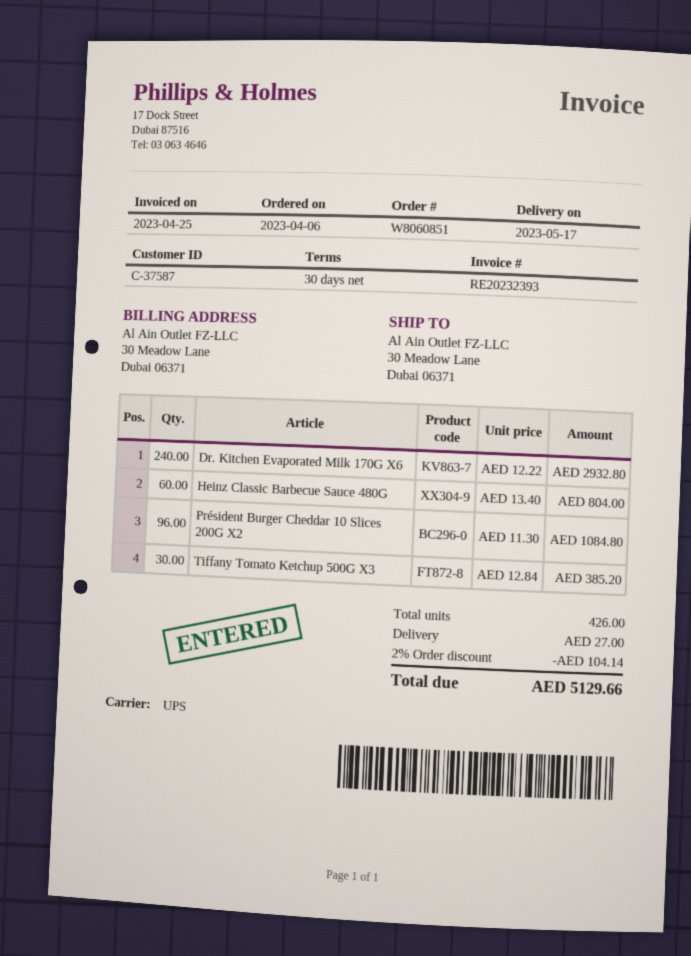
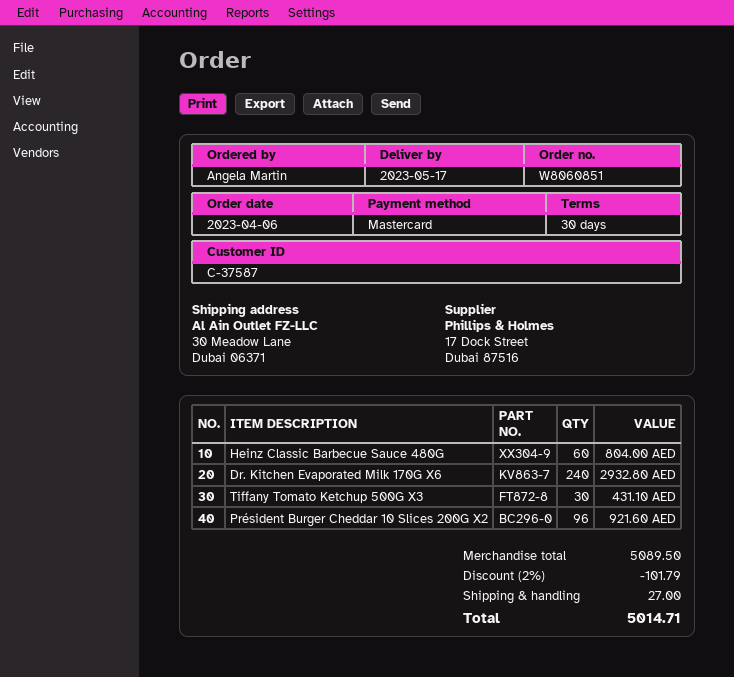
Président Burger Cheddar 10 Slices 200G X2: 96 for 1084.80 -> 96 for 921.60
Tiffany Tomato Ketchup 500G X3: 30 for 385.20 -> 30 for 431.10
discount: 2% = 104.14 -> 2% = 101.79
total: 5129.66 -> 5014.71

